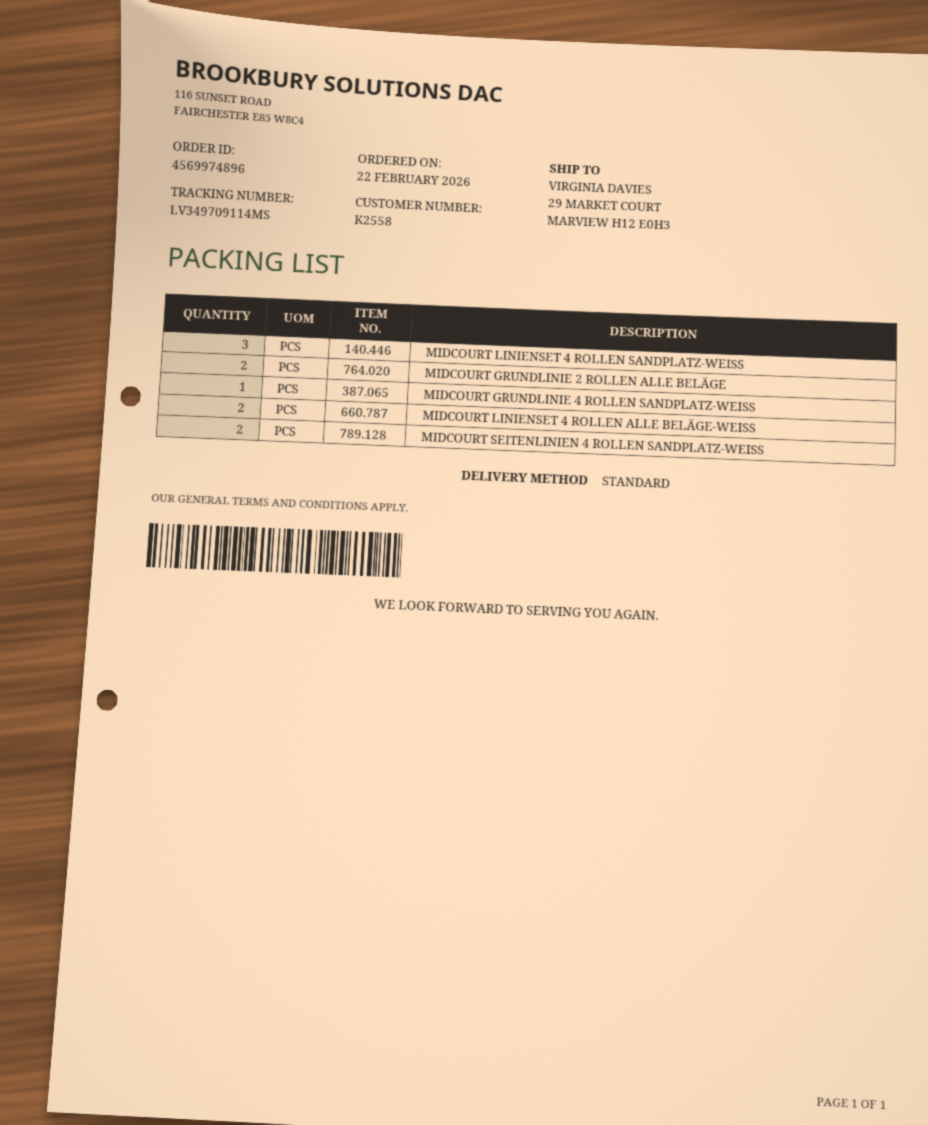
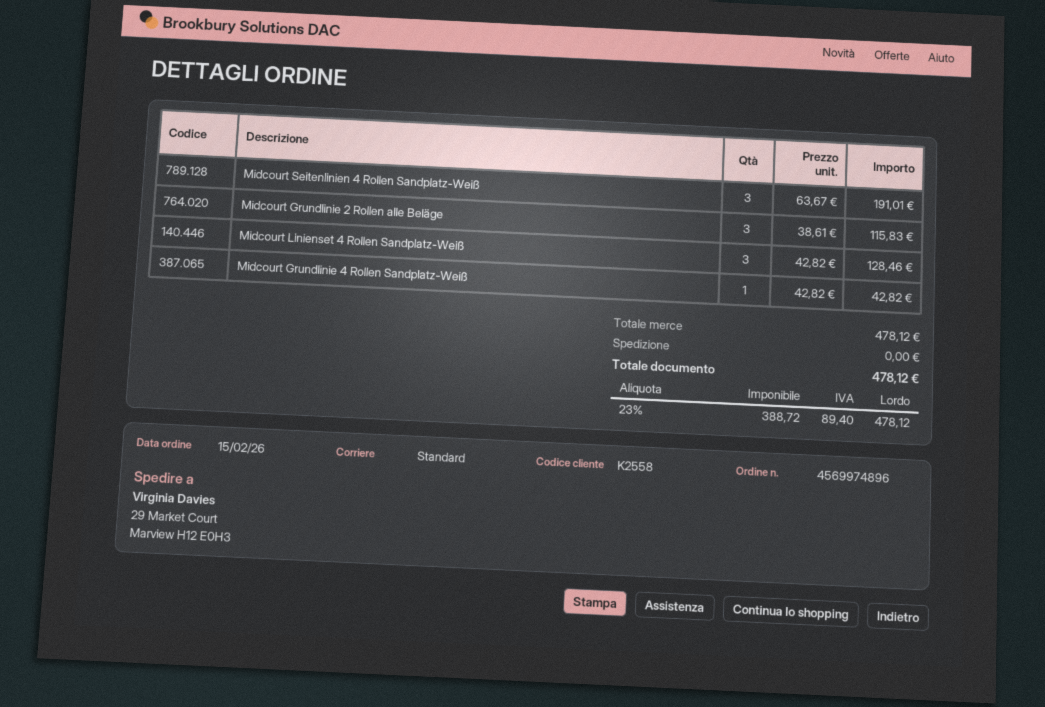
order date: 2026-02-22 -> 2026-02-15
MIDCOURT GRUNDLINIE 2 ROLLEN ALLE BELÄGE: 2 -> 3
MIDCOURT LINIENSET 4 ROLLEN ALLE BELÄGE-WEISS: 2 -> none
MIDCOURT SEITENLINIEN 4 ROLLEN SANDPLATZ-WEISS: 2 -> 3

